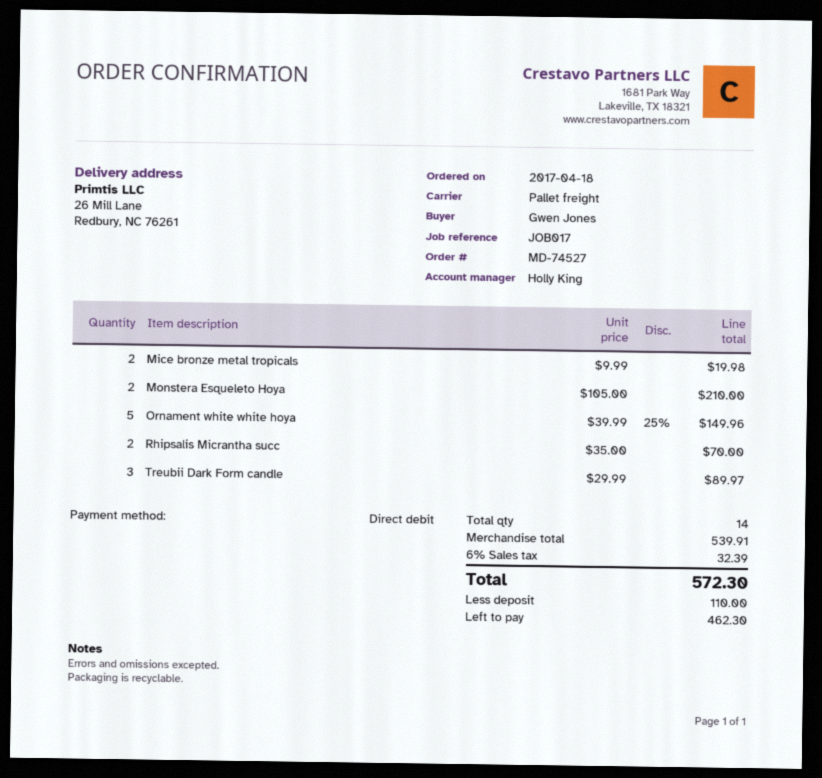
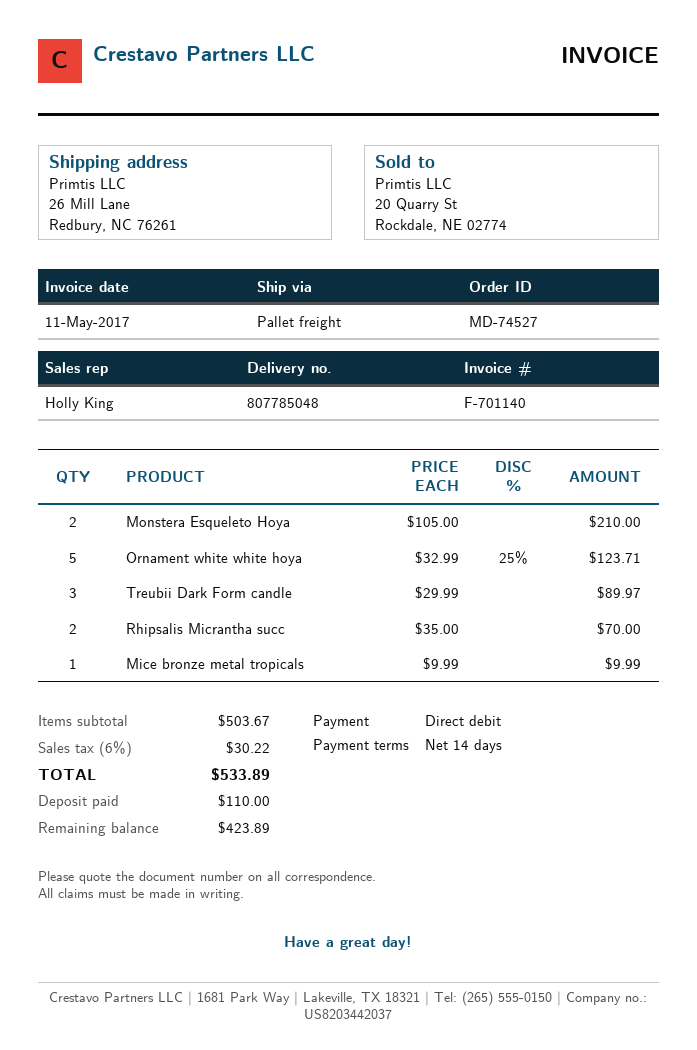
Mice bronze metal tropicals: 2 x 9.99 = 19.98 -> 1 x 9.99 = 9.99
Ornament white white hoya: 5 x 39.99 - 25% = 149.96 -> 5 x 32.99 - 25% = 123.71
subtotal: 539.91 -> 503.67
tax: 6% = 32.39 -> 6% = 30.22
total: 572.30 -> 533.89
balance: 462.30 -> 423.89

